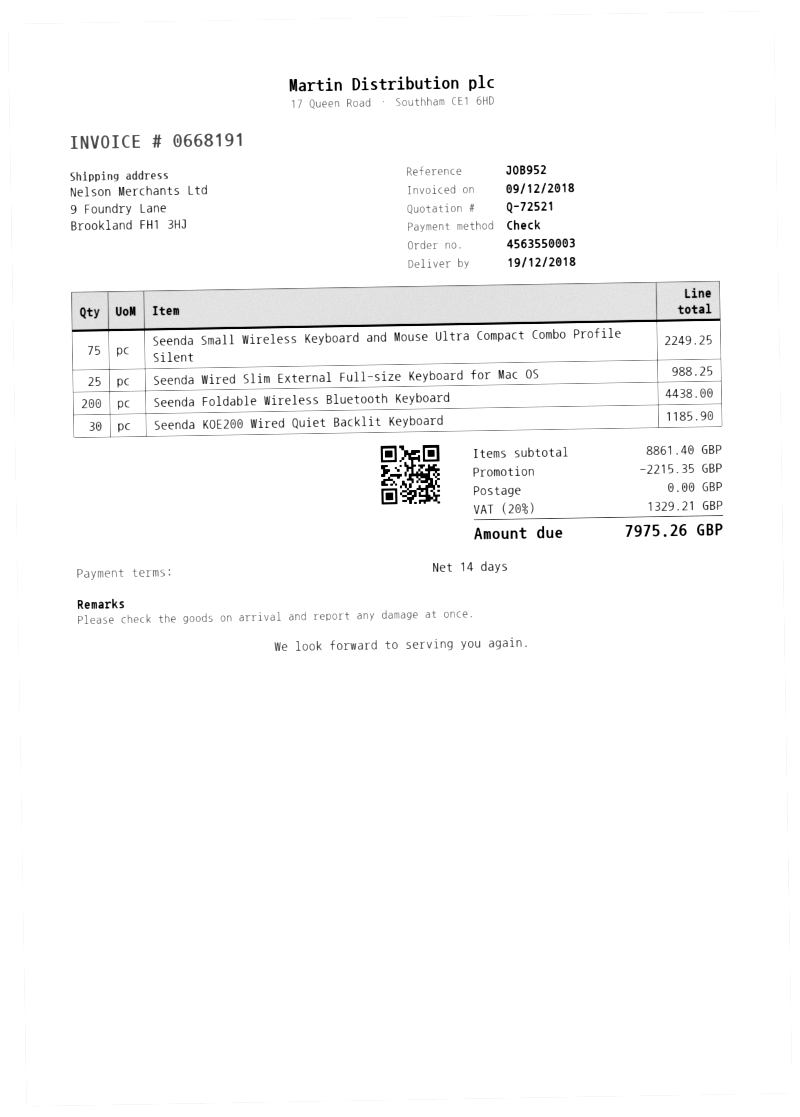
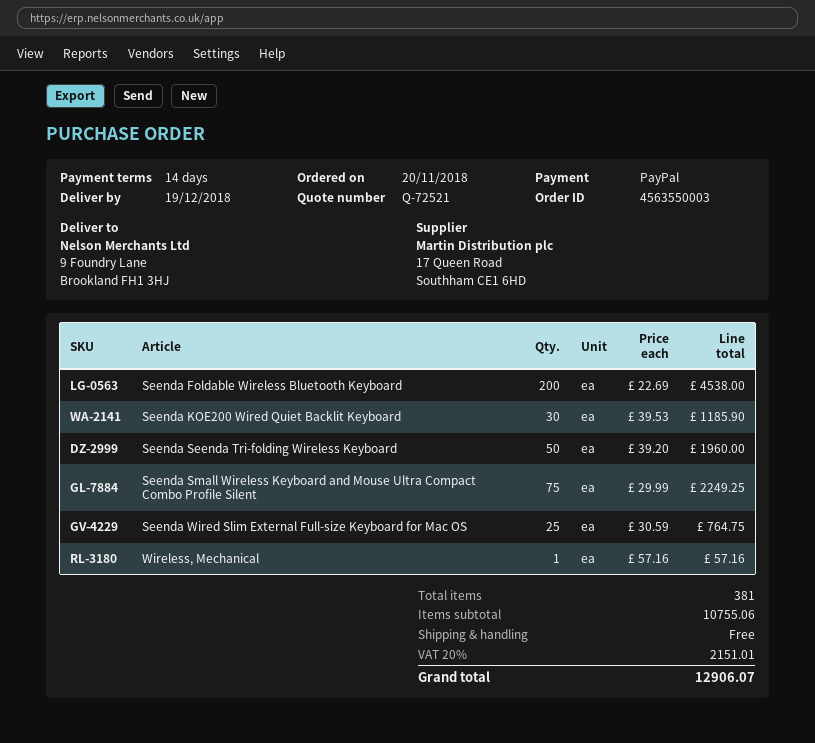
payment method: cheque -> PayPal
Seenda Wired Slim External Full-size Keyboard for Mac OS: 25 for 988.25 -> 25 for 764.75
Seenda Foldable Wireless Bluetooth Keyboard: 200 for 4438.00 -> 200 for 4538.00
Seenda Seenda Tri-folding Wireless Keyboard: none -> 50 for 1960.00
Wireless, Mechanical: none -> 1 for 57.16
subtotal: 8861.40 -> 10755.06
discount: 2215.35 -> none
tax: 20% = 1329.21 -> 20% = 2151.01
total: 7975.26 -> 12906.07

